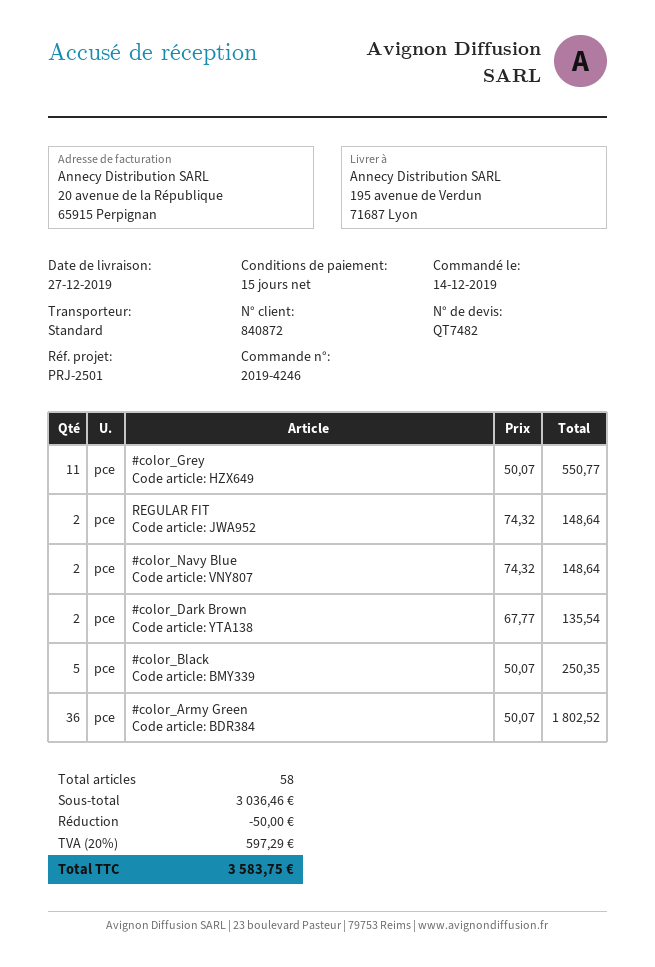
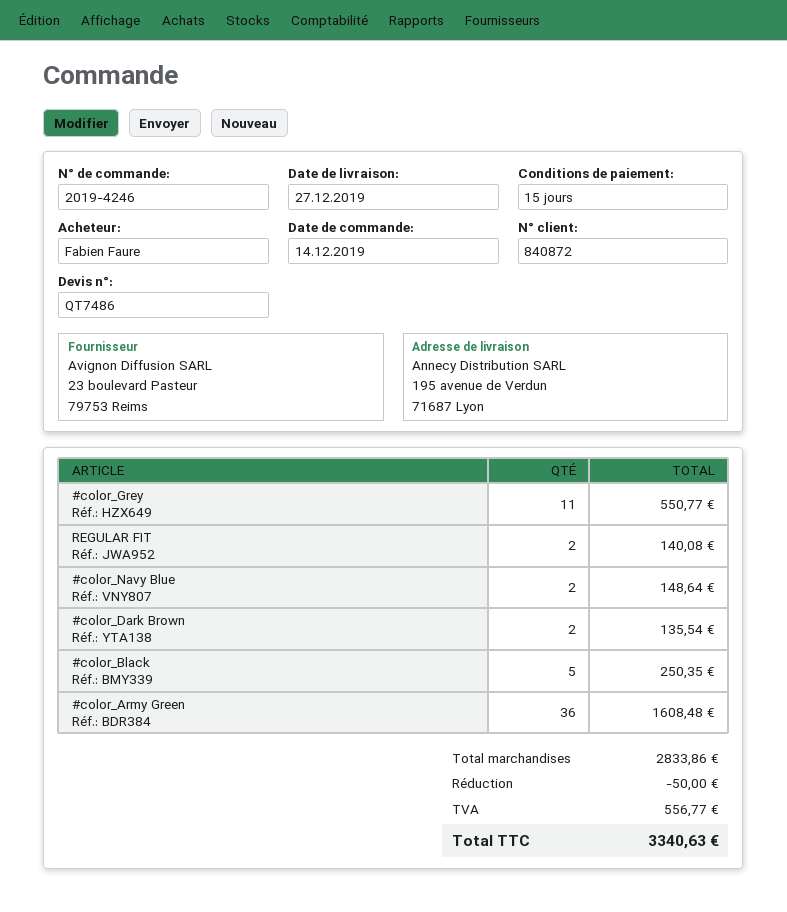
quote number: QT7482 -> QT7486
REGULAR FIT: 2 for 148.64 -> 2 for 140.08
#color_Army Green: 36 for 1802.52 -> 36 for 1608.48
subtotal: 3036.46 -> 2833.86
tax: 597.29 -> 556.77
total: 3583.75 -> 3340.63

